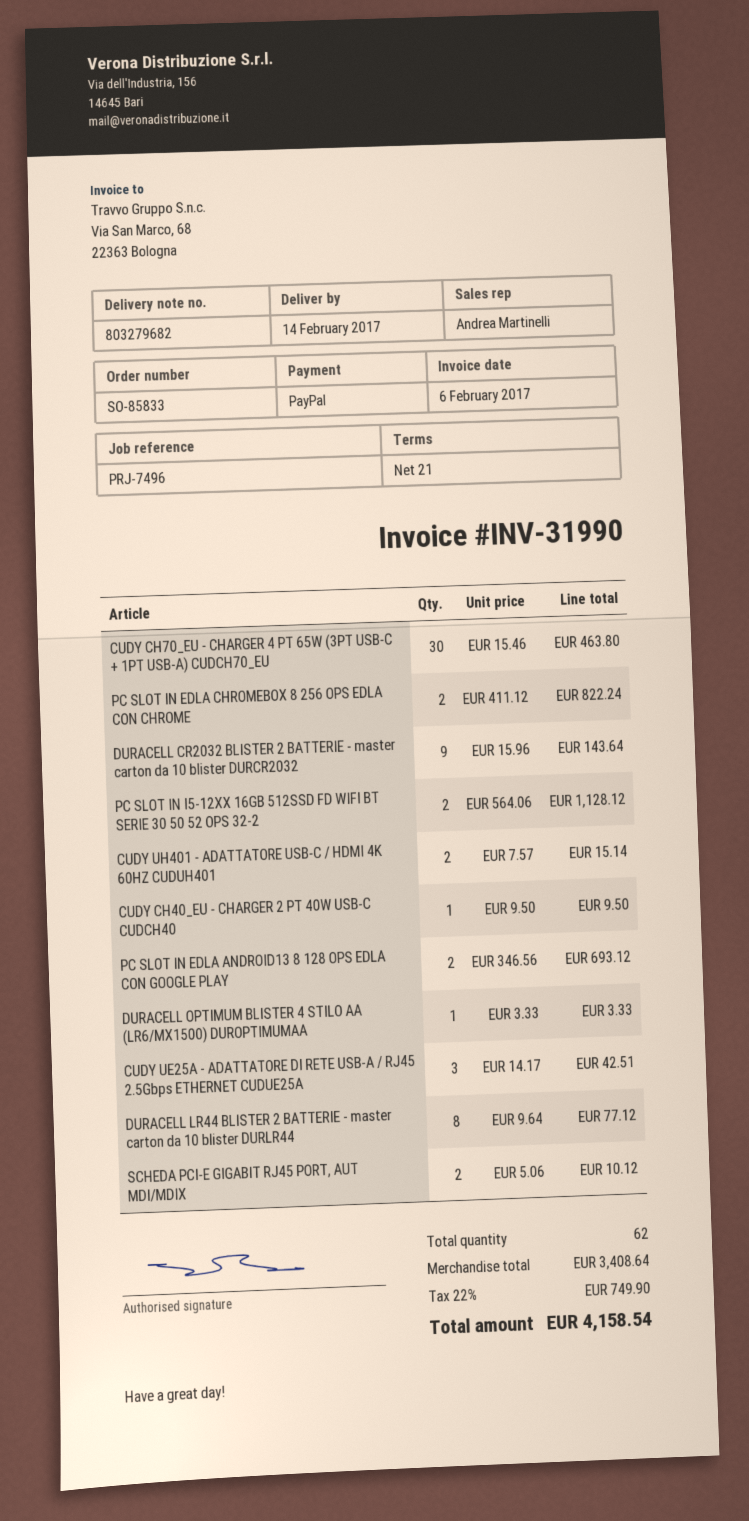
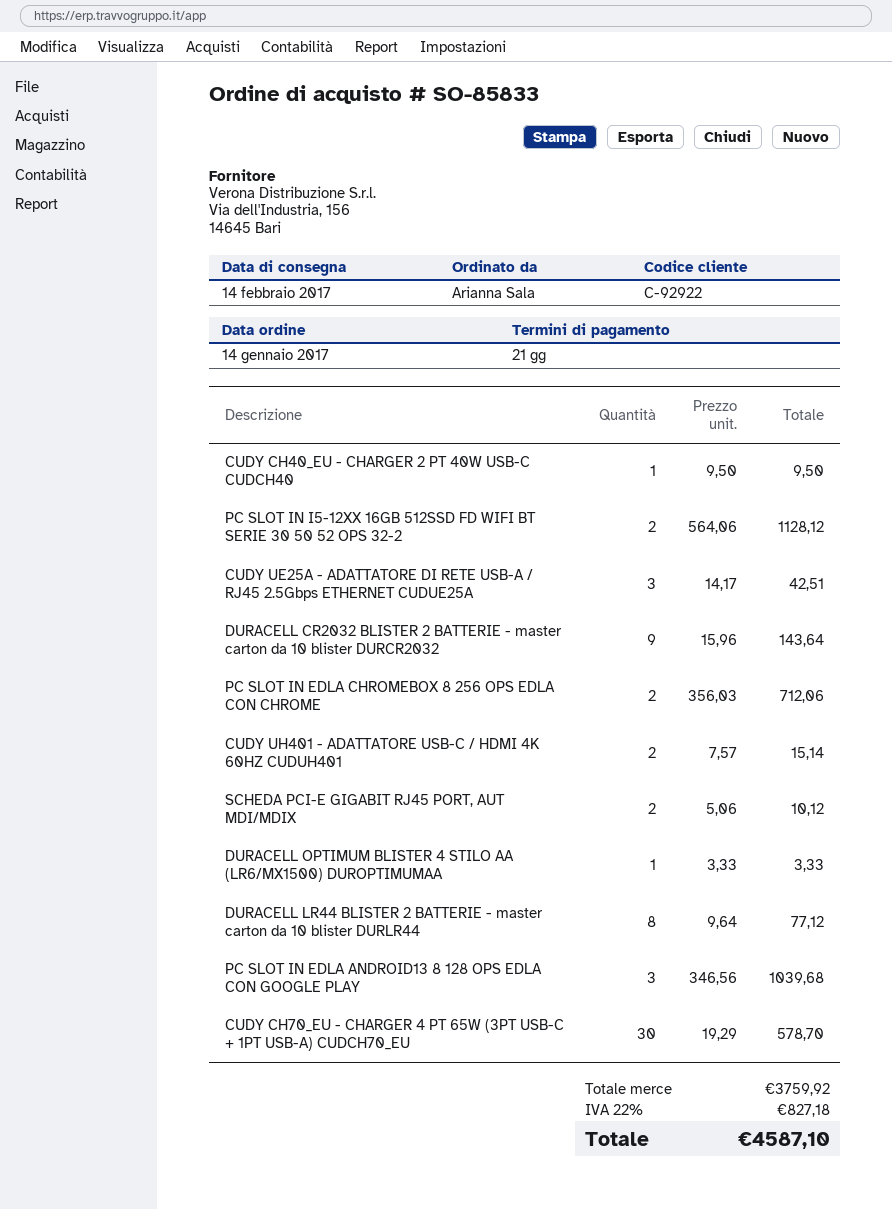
CUDY CH70_EU - CHARGER 4 PT 65W (3PT USB-C + 1PT USB-A) CUDCH70_EU: 30 x 15.46 = 463.80 -> 30 x 19.29 = 578.70
PC SLOT IN EDLA CHROMEBOX 8 256 OPS EDLA CON CHROME: 2 x 411.12 = 822.24 -> 2 x 356.03 = 712.06
PC SLOT IN EDLA ANDROID13 8 128 OPS EDLA CON GOOGLE PLAY: 2 x 346.56 = 693.12 -> 3 x 346.56 = 1039.68
subtotal: 3408.64 -> 3759.92
tax: 22% = 749.90 -> 22% = 827.18
total: 4158.54 -> 4587.10

